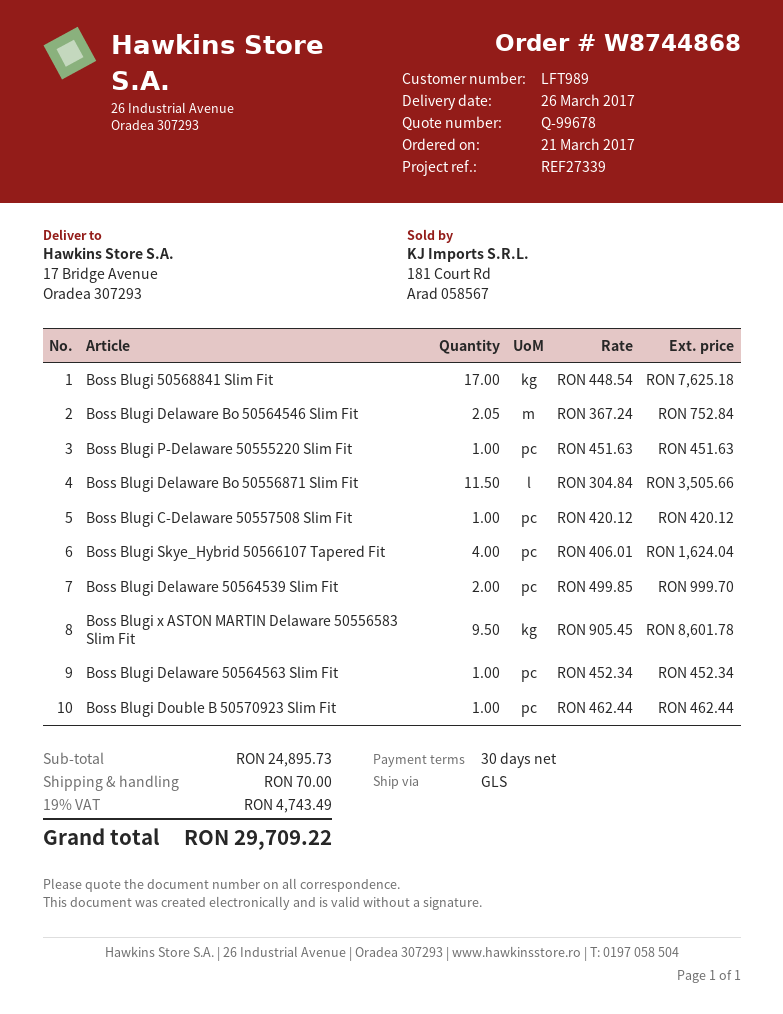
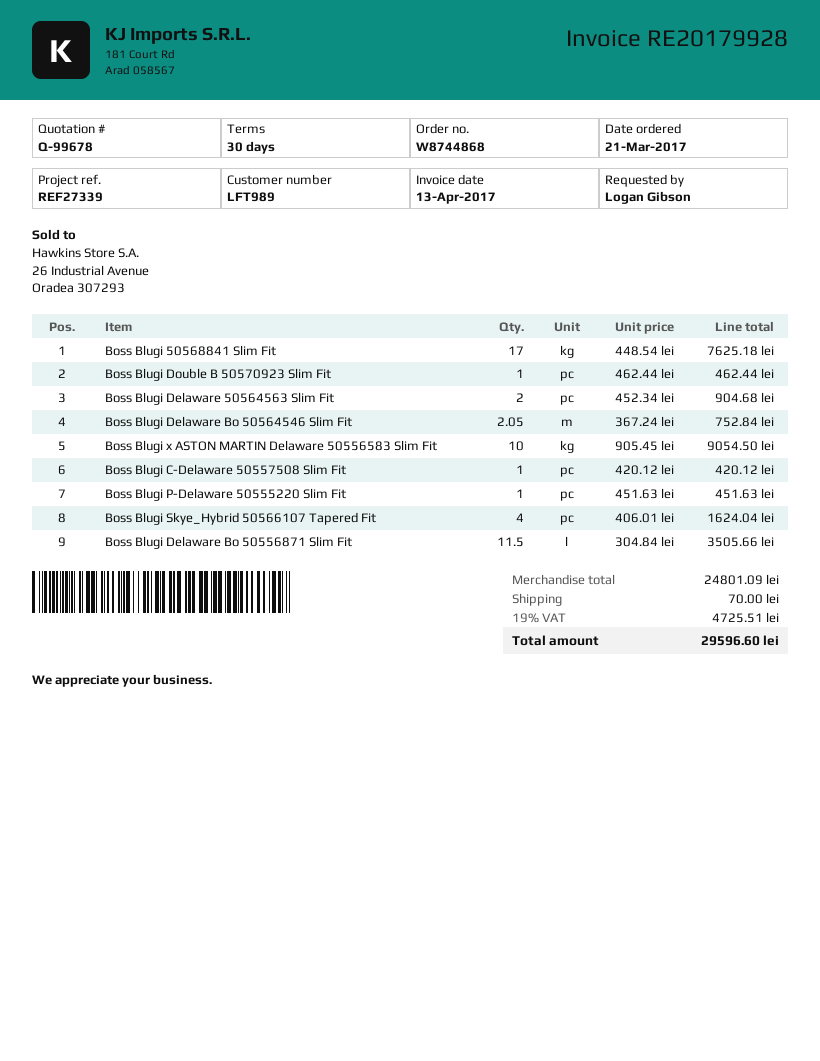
Boss Blugi Delaware 50564539 Slim Fit: 2 x 499.85 = 999.70 -> none
Boss Blugi x ASTON MARTIN Delaware 50556583 Slim Fit: 9.5 x 905.45 = 8601.78 -> 10 x 905.45 = 9054.50
Boss Blugi Delaware 50564563 Slim Fit: 1 x 452.34 = 452.34 -> 2 x 452.34 = 904.68
subtotal: 24895.73 -> 24801.09
tax: 19% = 4743.49 -> 19% = 4725.51
total: 29709.22 -> 29596.60

